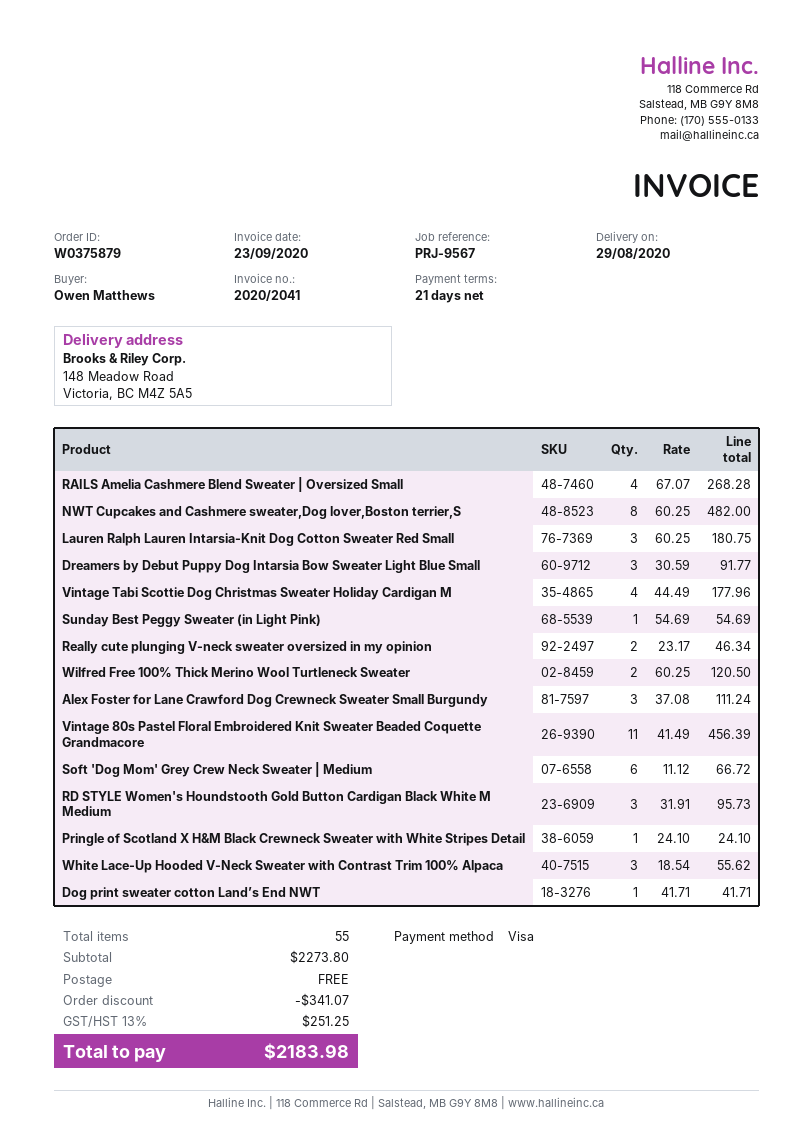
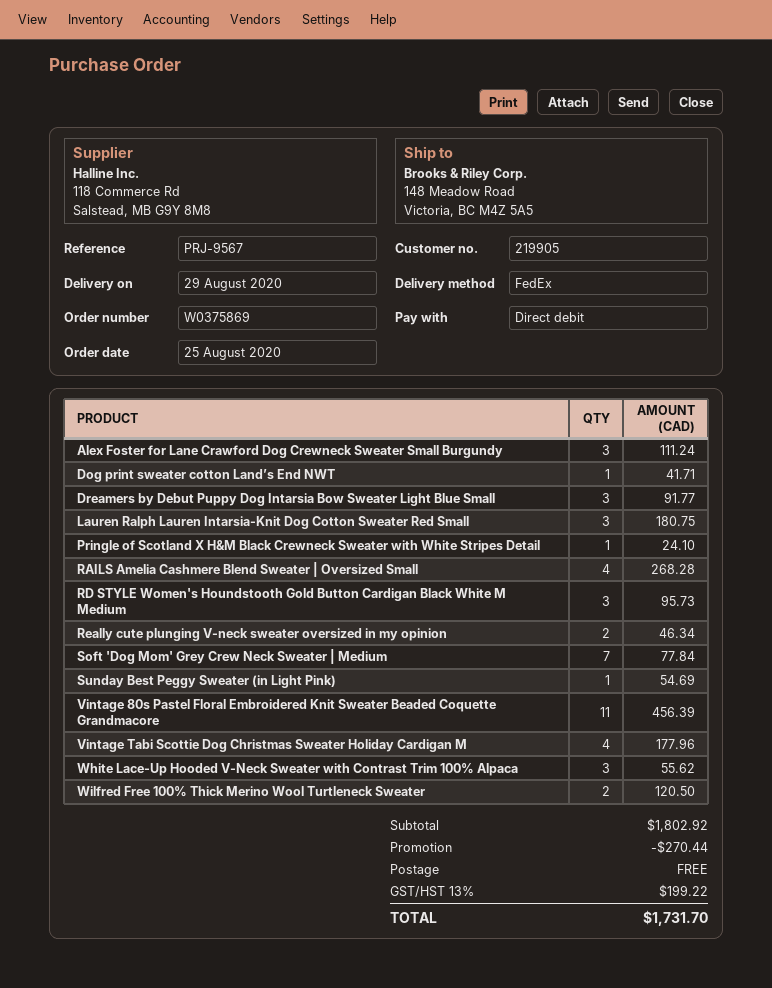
order number: W0375879 -> W0375869
payment method: Visa -> direct debit
NWT Cupcakes and Cashmere sweater,Dog lover,Boston terrier,S: 8 for 482.00 -> none
Soft 'Dog Mom' Grey Crew Neck Sweater | Medium: 6 for 66.72 -> 7 for 77.84
subtotal: 2273.80 -> 1802.92
discount: 341.07 -> 270.44
tax: 13% = 251.25 -> 13% = 199.22
total: 2183.98 -> 1731.70

